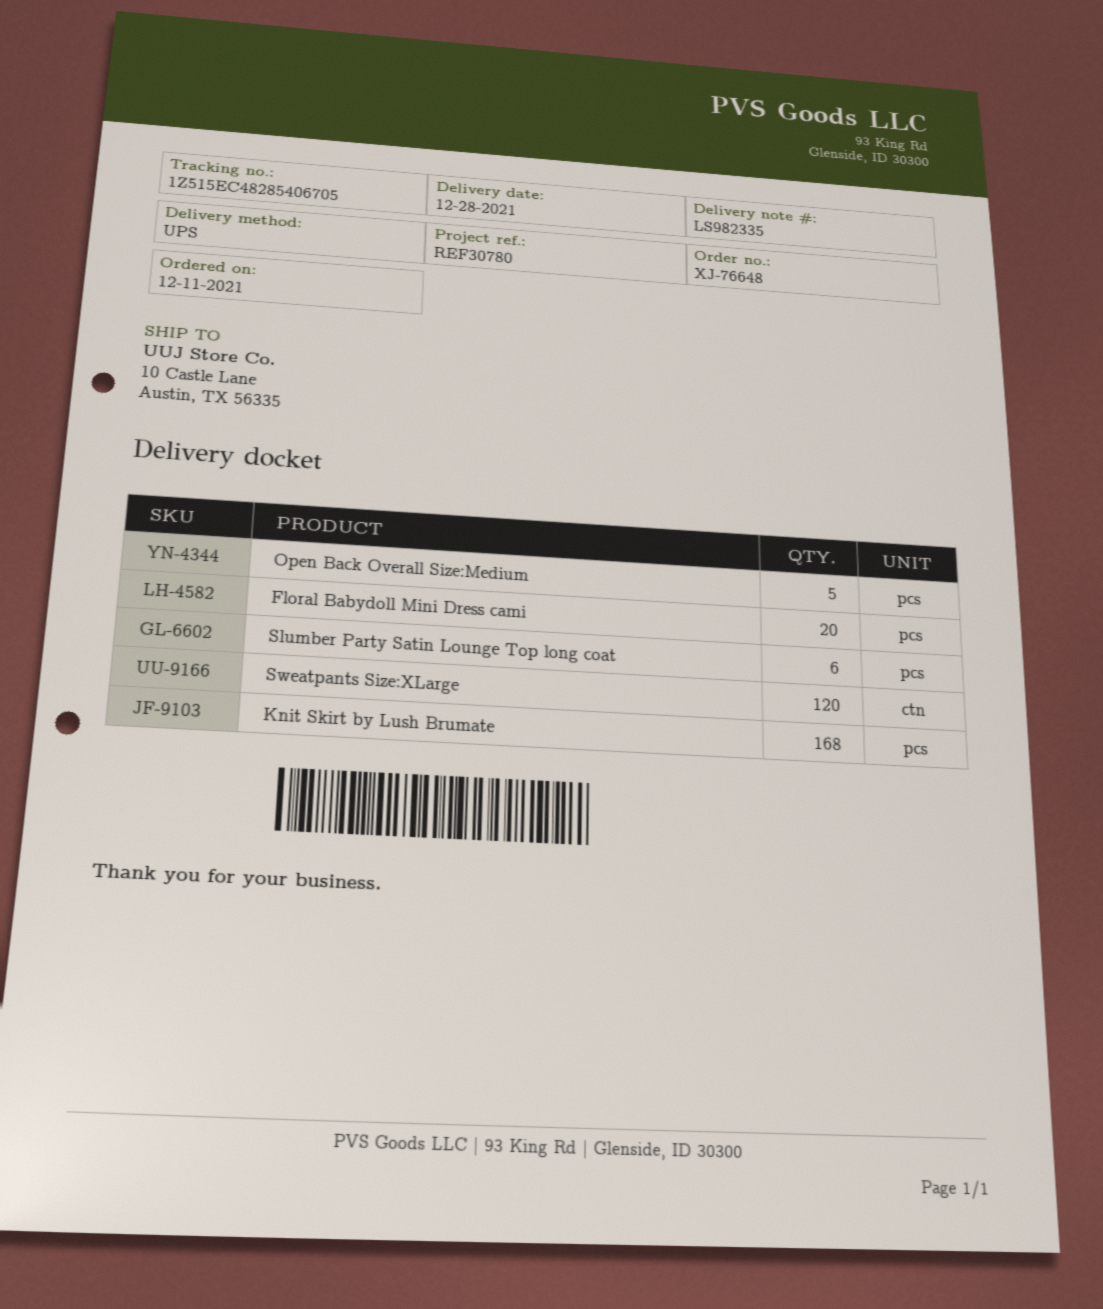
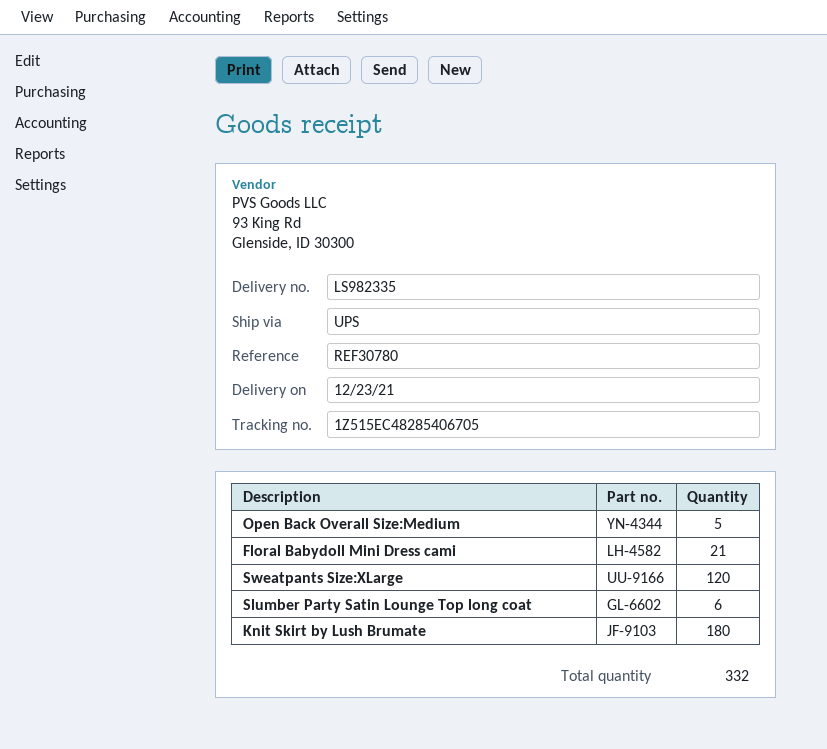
delivery date: 2021-12-28 -> 2021-12-23
Floral Babydoll Mini Dress cami: 20 -> 21
Knit Skirt by Lush Brumate: 168 -> 180

